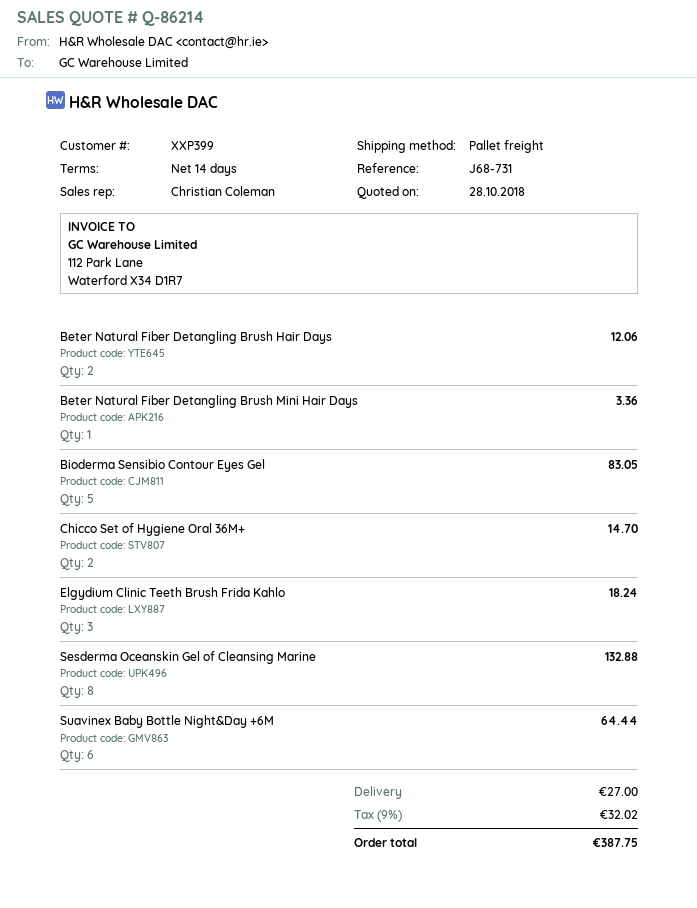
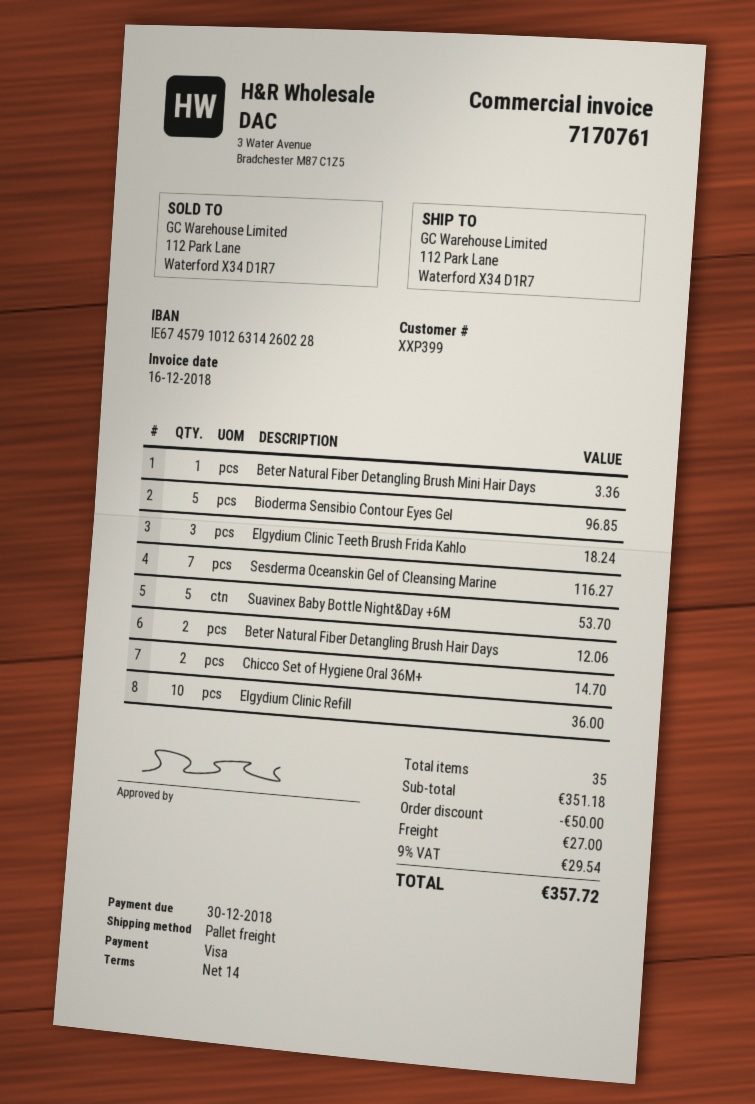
Bioderma Sensibio Contour Eyes Gel: 5 for 83.05 -> 5 for 96.85
Sesderma Oceanskin Gel of Cleansing Marine: 8 for 132.88 -> 7 for 116.27
Suavinex Baby Bottle Night&Day +6M: 6 for 64.44 -> 5 for 53.70
Elgydium Clinic Refill: none -> 10 for 36.00
discount: none -> 50.00
tax: 9% = 32.02 -> 9% = 29.54
total: 387.75 -> 357.72

